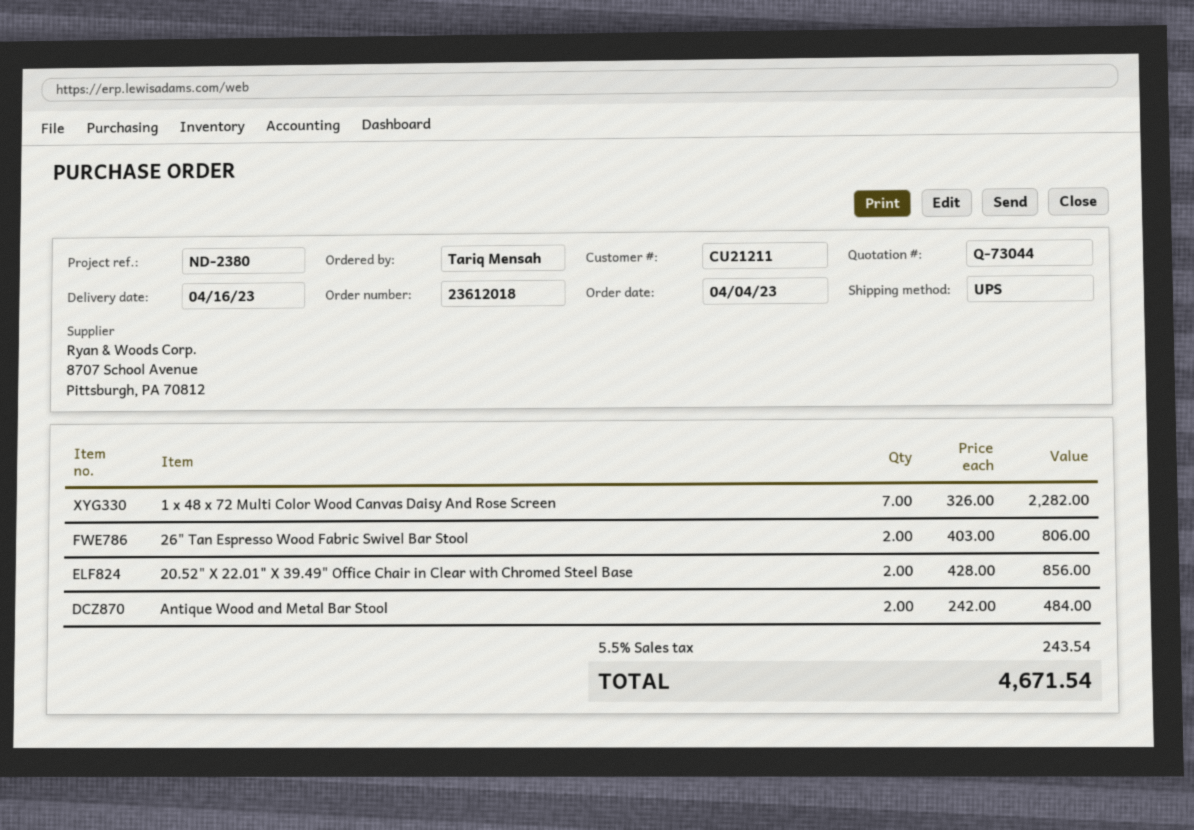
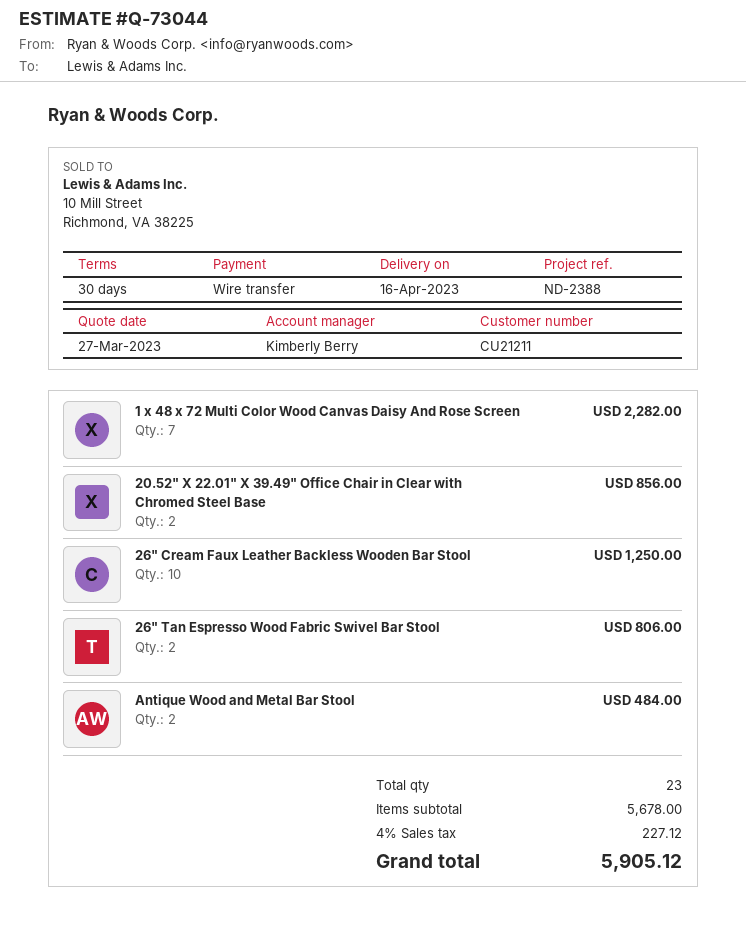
reference: ND-2380 -> ND-2388
26" Cream Faux Leather Backless Wooden Bar Stool: none -> 10 for 1250.00
tax: 5.5% = 243.54 -> 4% = 227.12
total: 4671.54 -> 5905.12

